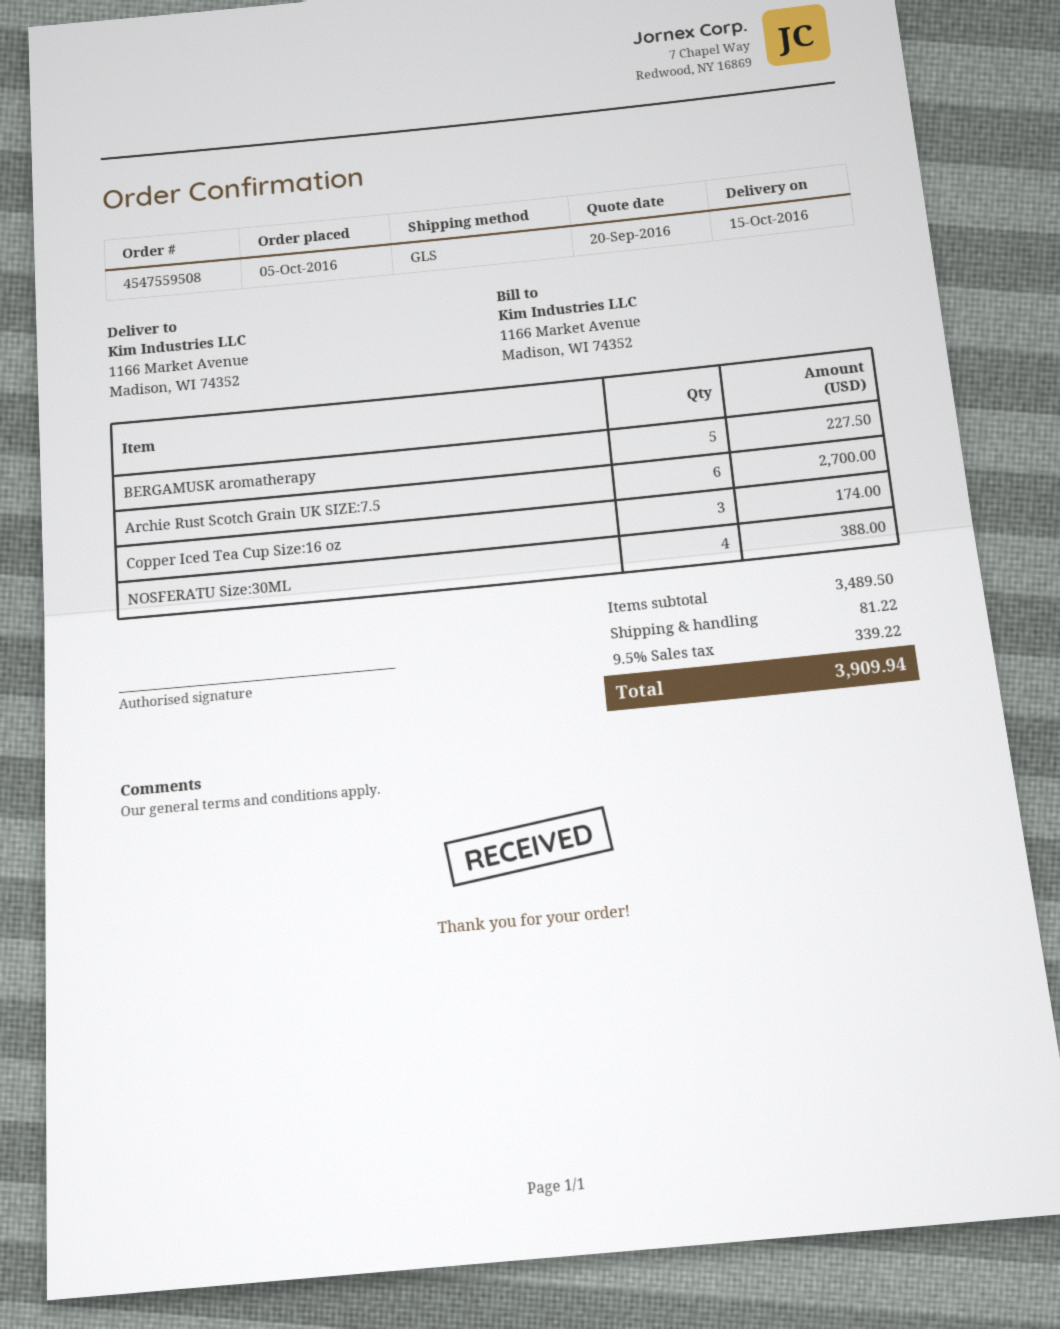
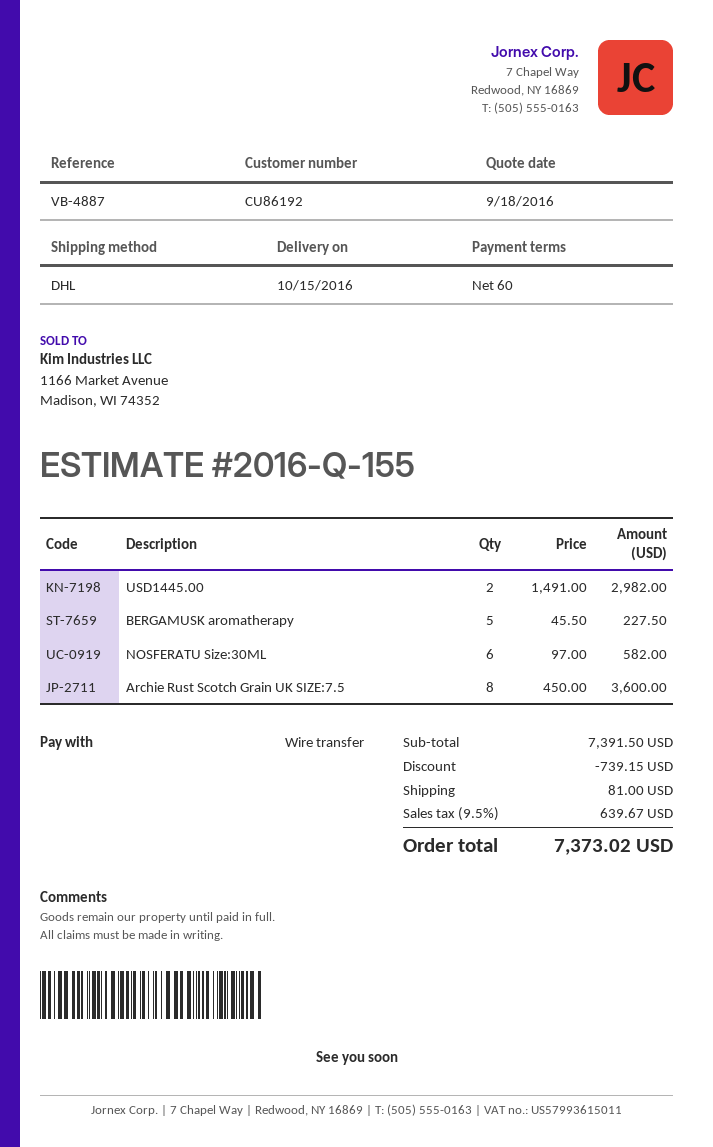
quote date: 2016-09-20 -> 2016-09-18
shipping method: GLS -> DHL
Archie Rust Scotch Grain UK SIZE:7.5: 6 for 2700.00 -> 8 for 3600.00
Copper Iced Tea Cup Size:16 oz: 3 for 174.00 -> none
NOSFERATU Size:30ML: 4 for 388.00 -> 6 for 582.00
USD1445.00: none -> 2 for 2982.00
subtotal: 3489.50 -> 7391.50
discount: none -> 739.15
shipping: 81.22 -> 81.00
tax: 9.5% = 339.22 -> 9.5% = 639.67
total: 3909.94 -> 7373.02

